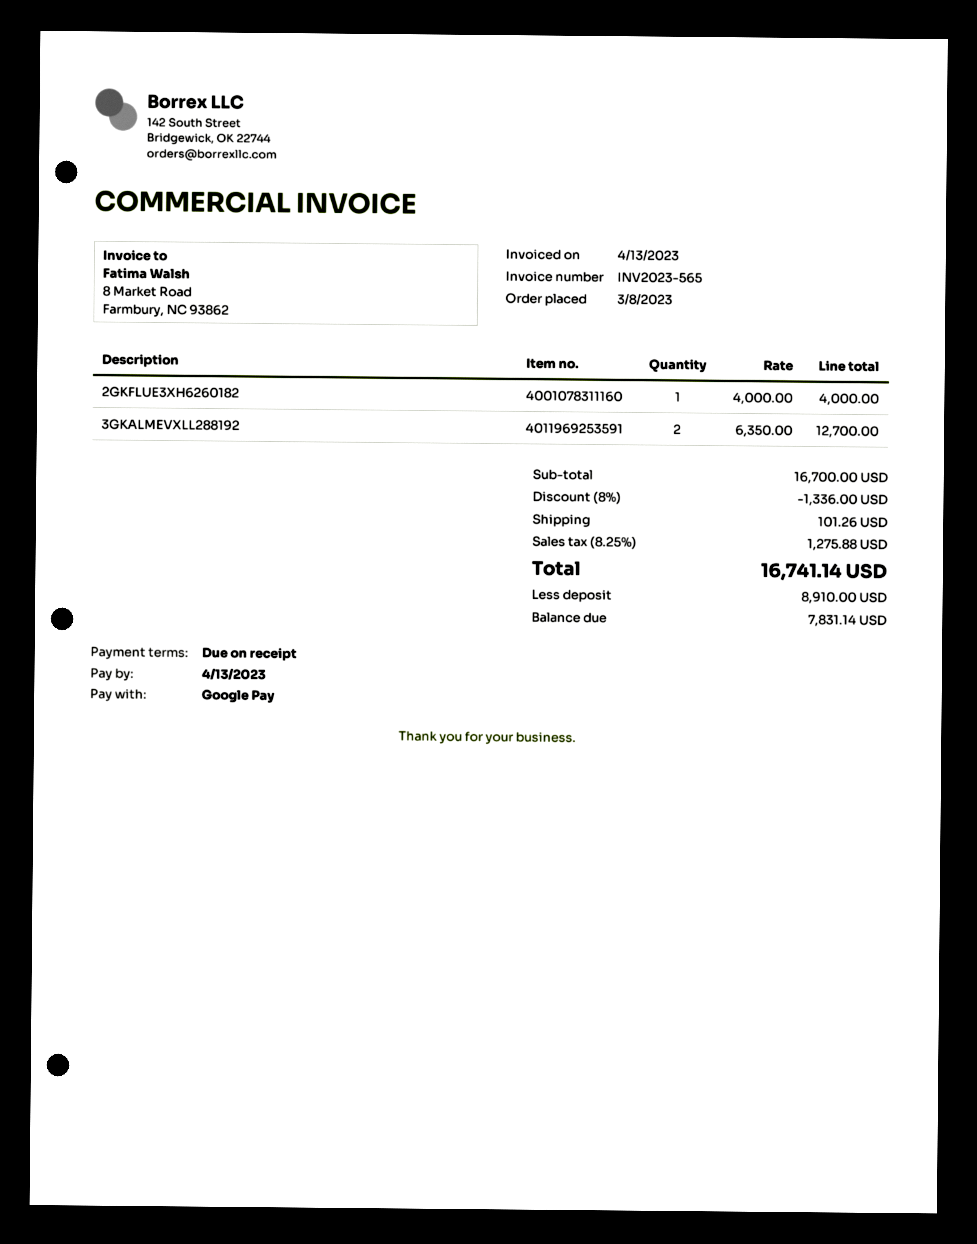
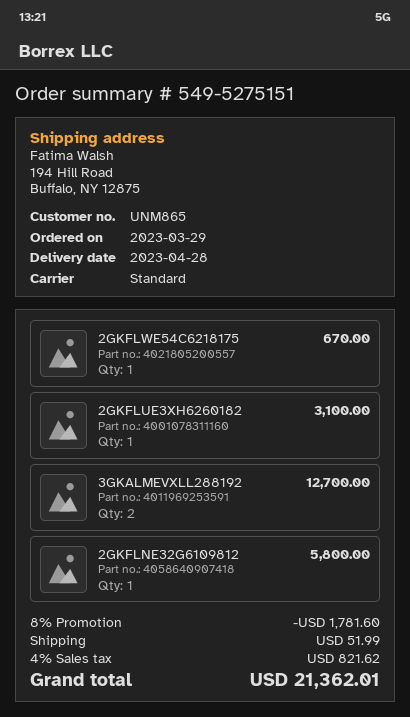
order date: 2023-03-08 -> 2023-03-29
2GKFLUE3XH6260182: 1 for 4000.00 -> 1 for 3100.00
2GKFLWE54C6218175: none -> 1 for 670.00
2GKFLNE32G6109812: none -> 1 for 5800.00
discount: 8% = 1336.00 -> 8% = 1781.60
shipping: 101.26 -> 51.99
tax: 8.25% = 1275.88 -> 4% = 821.62
total: 16741.14 -> 21362.01

